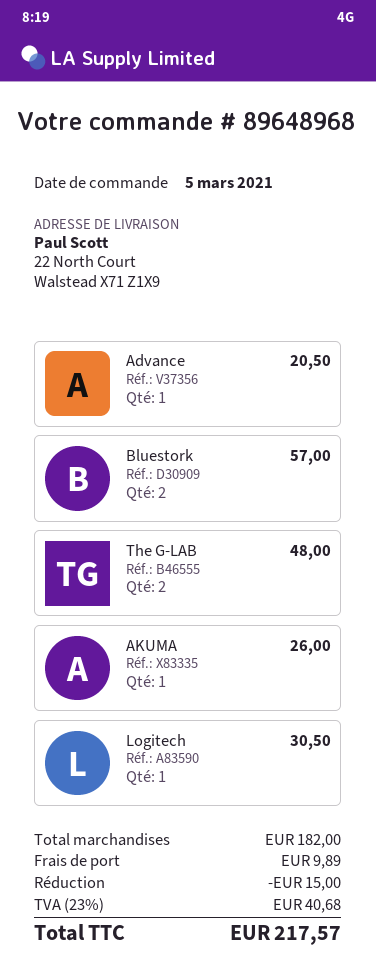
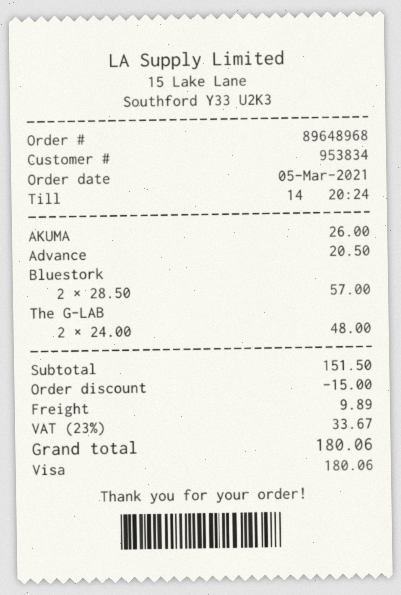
Logitech: 1 for 30.50 -> none
subtotal: 182.00 -> 151.50
tax: 23% = 40.68 -> 23% = 33.67
total: 217.57 -> 180.06

